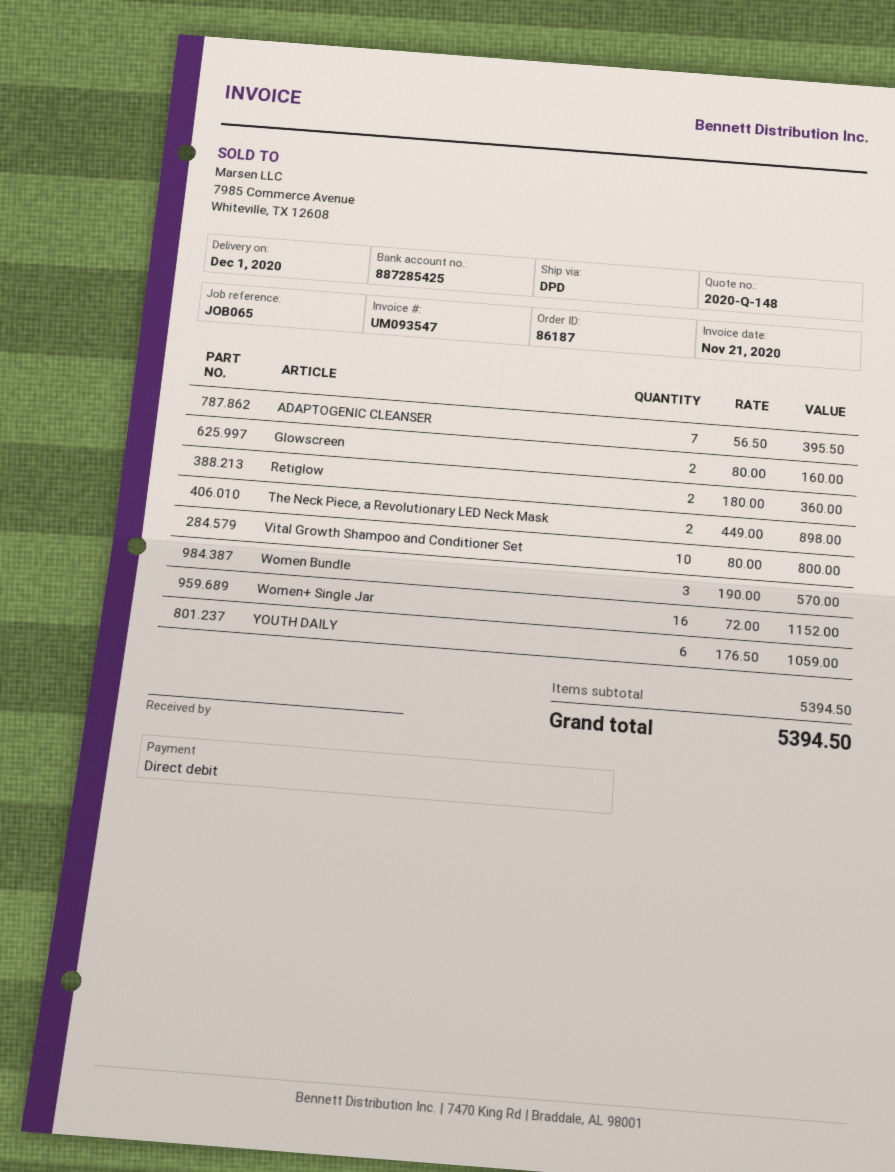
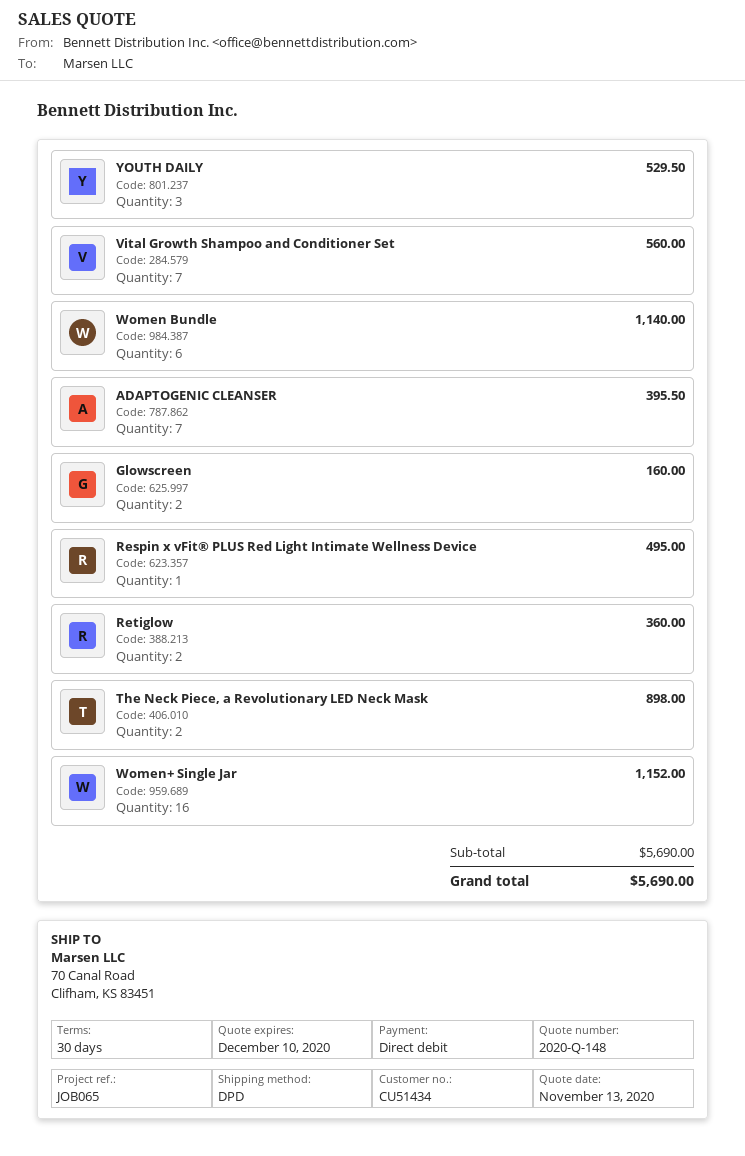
Vital Growth Shampoo and Conditioner Set: 10 for 800.00 -> 7 for 560.00
Women Bundle: 3 for 570.00 -> 6 for 1140.00
YOUTH DAILY: 6 for 1059.00 -> 3 for 529.50
Respin x vFit® PLUS Red Light Intimate Wellness Device: none -> 1 for 495.00
subtotal: 5394.50 -> 5690.00
total: 5394.50 -> 5690.00

